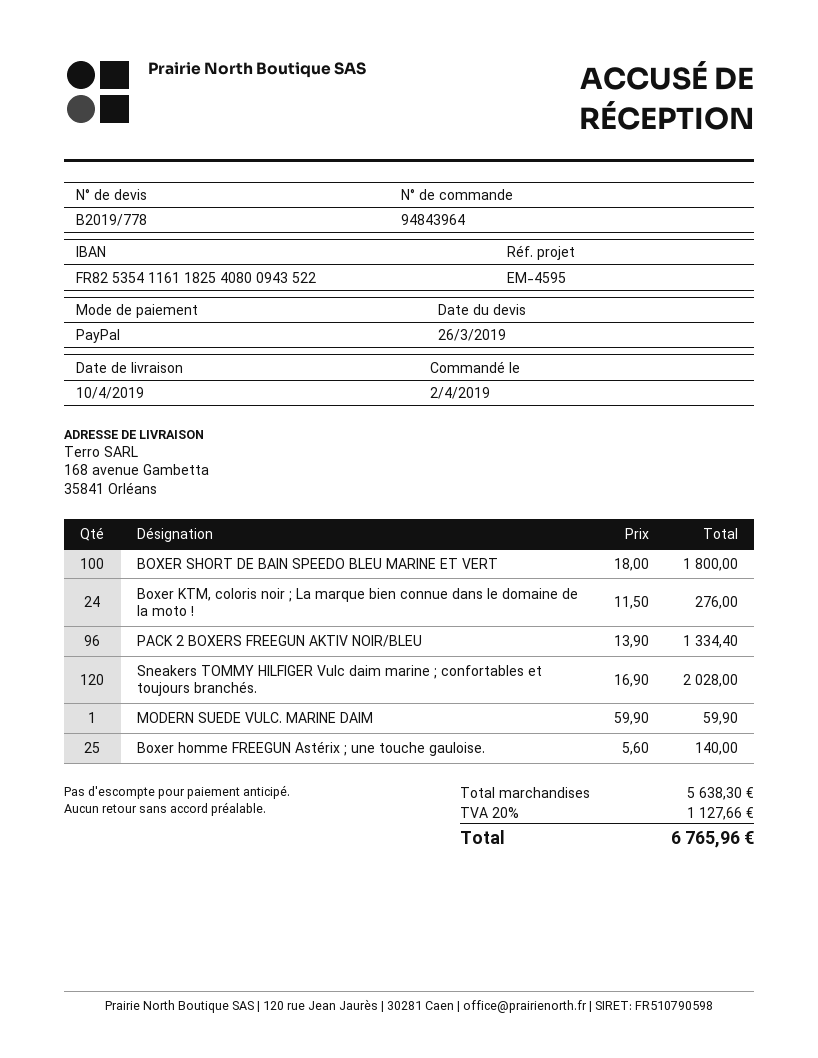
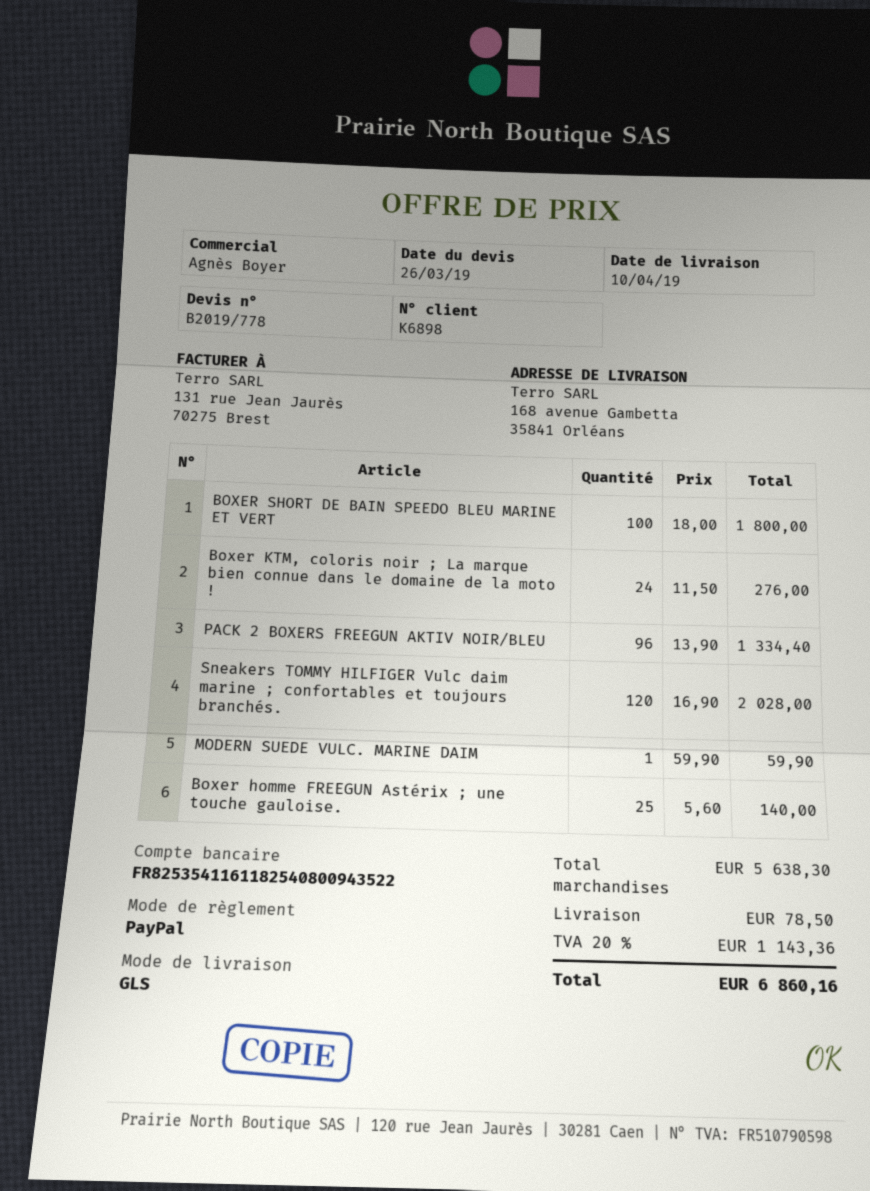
shipping: none -> 78.50
tax: 20% = 1127.66 -> 20% = 1143.36
total: 6765.96 -> 6860.16

